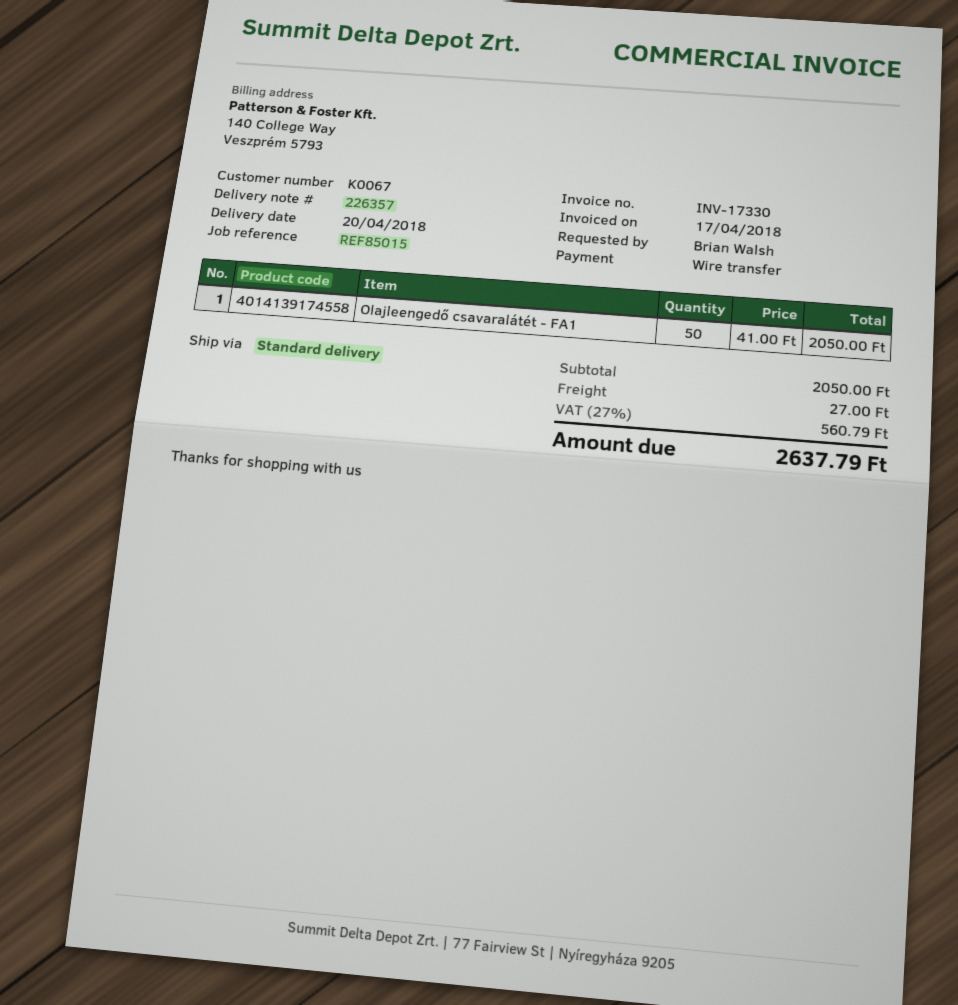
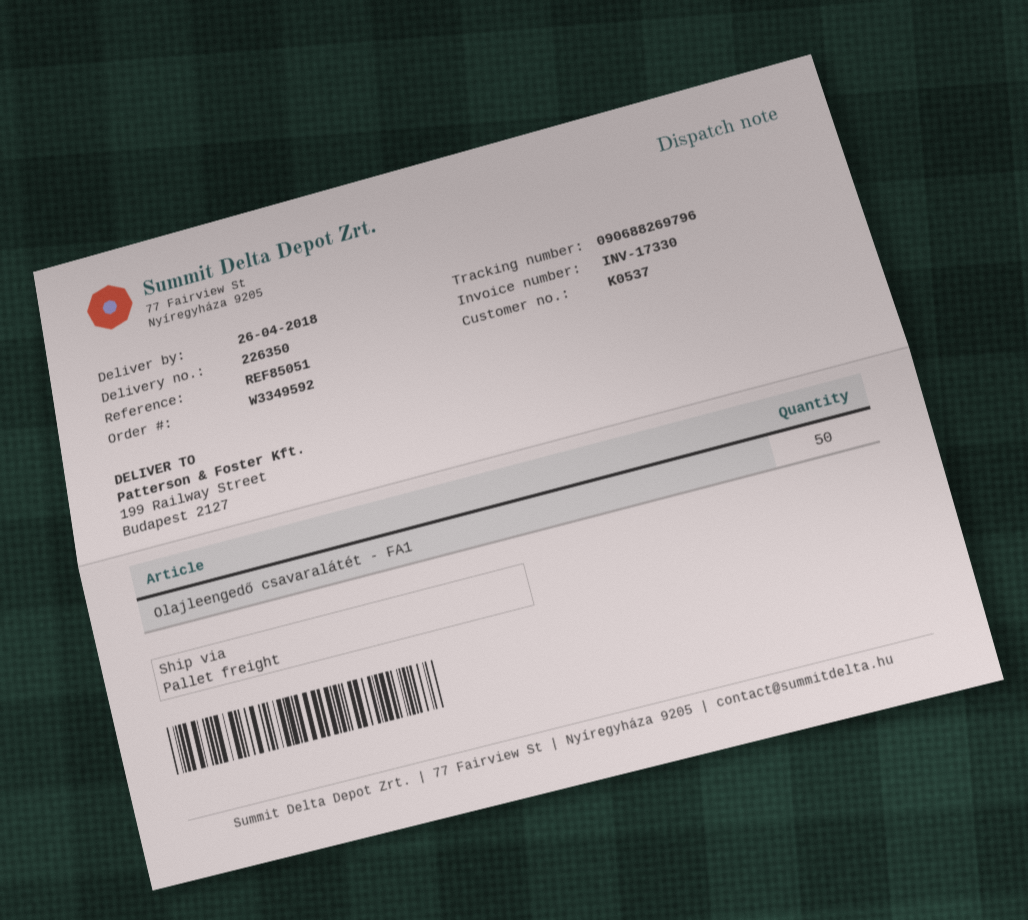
delivery note number: 226357 -> 226350
delivery date: 2018-04-20 -> 2018-04-26
customer number: K0067 -> K0537
reference: REF85015 -> REF85051
shipping method: standard -> pallet freight

